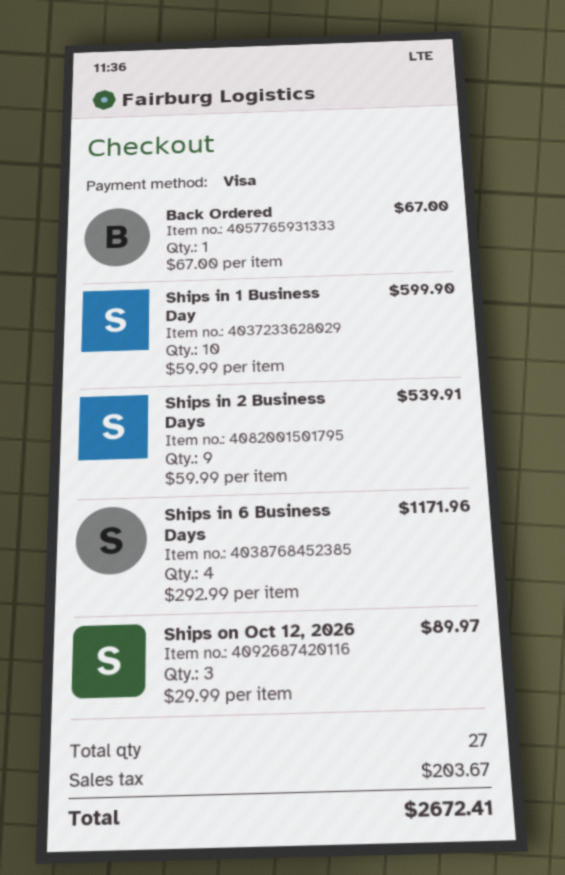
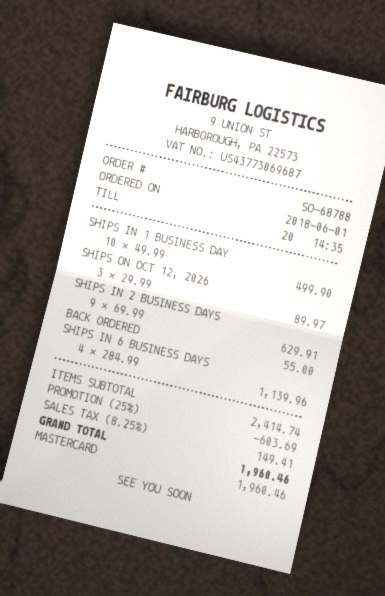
payment method: Visa -> Mastercard
Back Ordered: 1 x 67.00 = 67.00 -> 1 x 55.00 = 55.00
Ships in 1 Business Day: 10 x 59.99 = 599.90 -> 10 x 49.99 = 499.90
Ships in 2 Business Days: 9 x 59.99 = 539.91 -> 9 x 69.99 = 629.91
Ships in 6 Business Days: 4 x 292.99 = 1171.96 -> 4 x 284.99 = 1139.96
discount: none -> 25% = 603.69
tax: 203.67 -> 149.41
total: 2672.41 -> 1960.46

